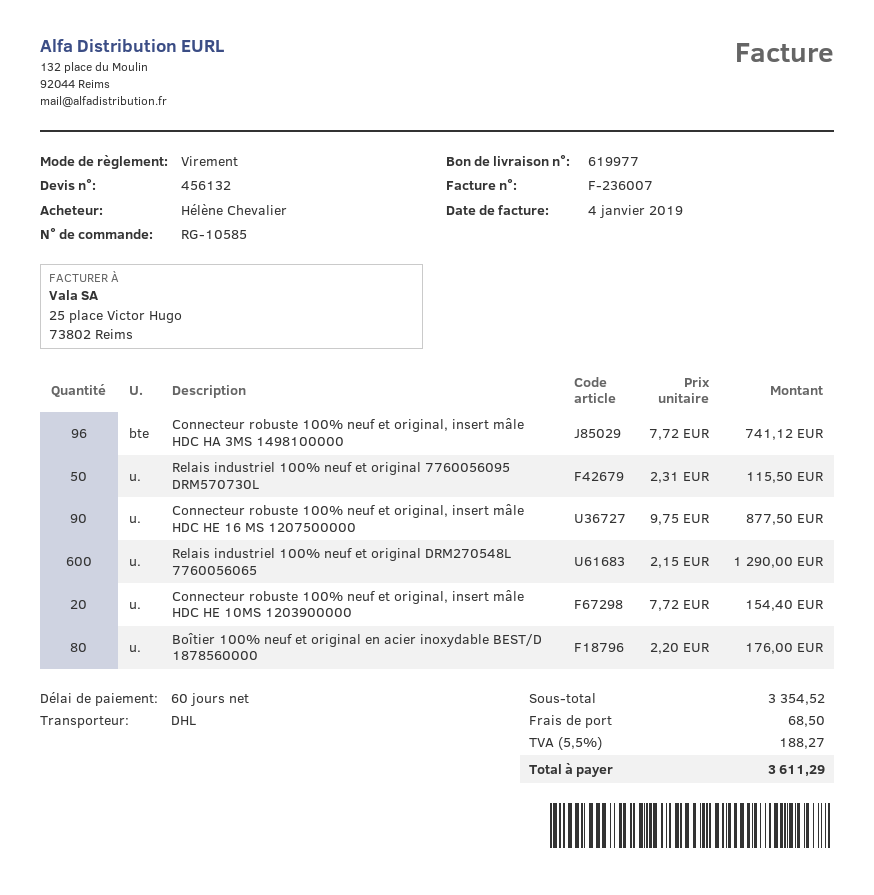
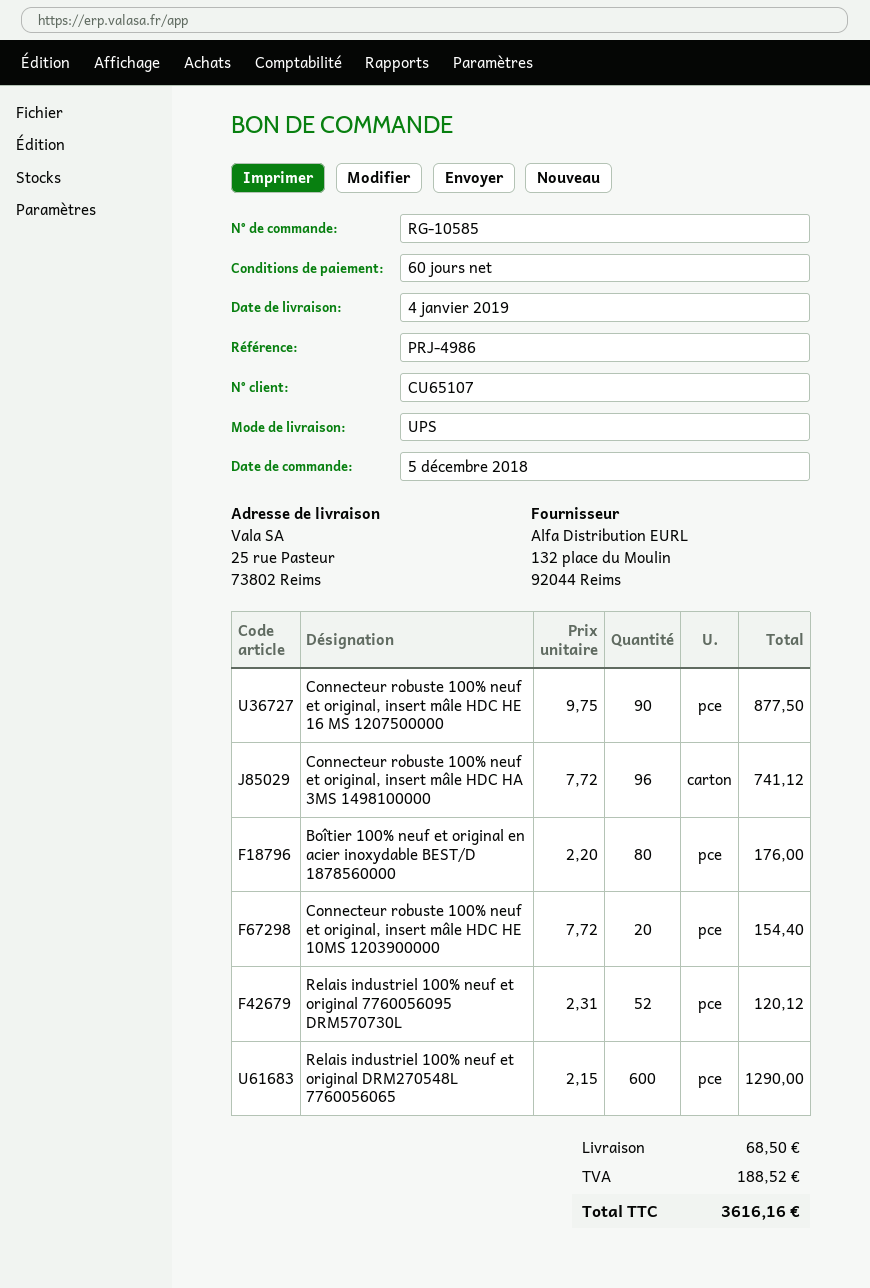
shipping method: DHL -> UPS
Relais industriel 100% neuf et original 7760056095 DRM570730L: 50 x 2.31 = 115.50 -> 52 x 2.31 = 120.12
tax: 188.27 -> 188.52
total: 3611.29 -> 3616.16

